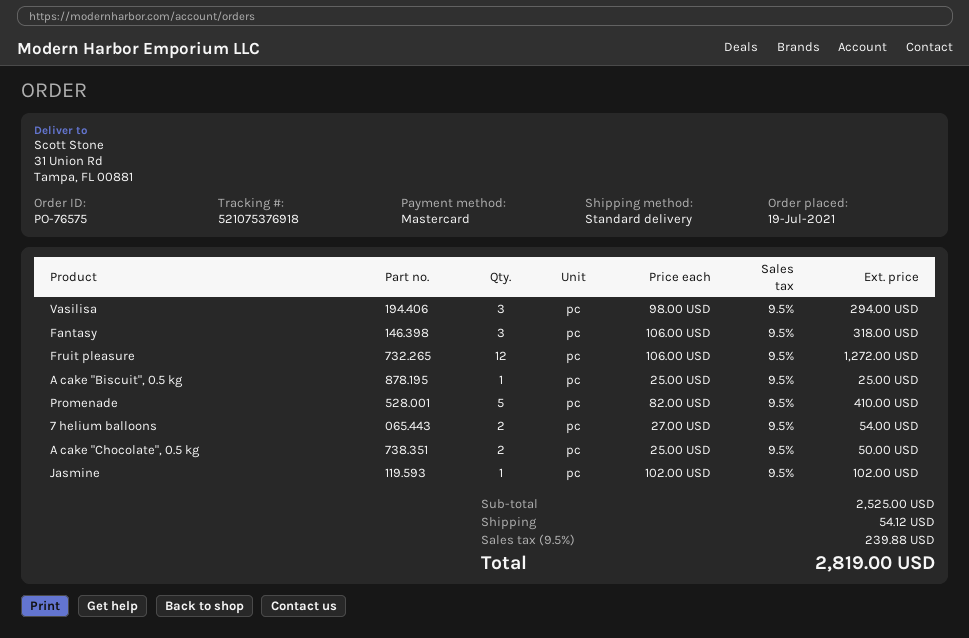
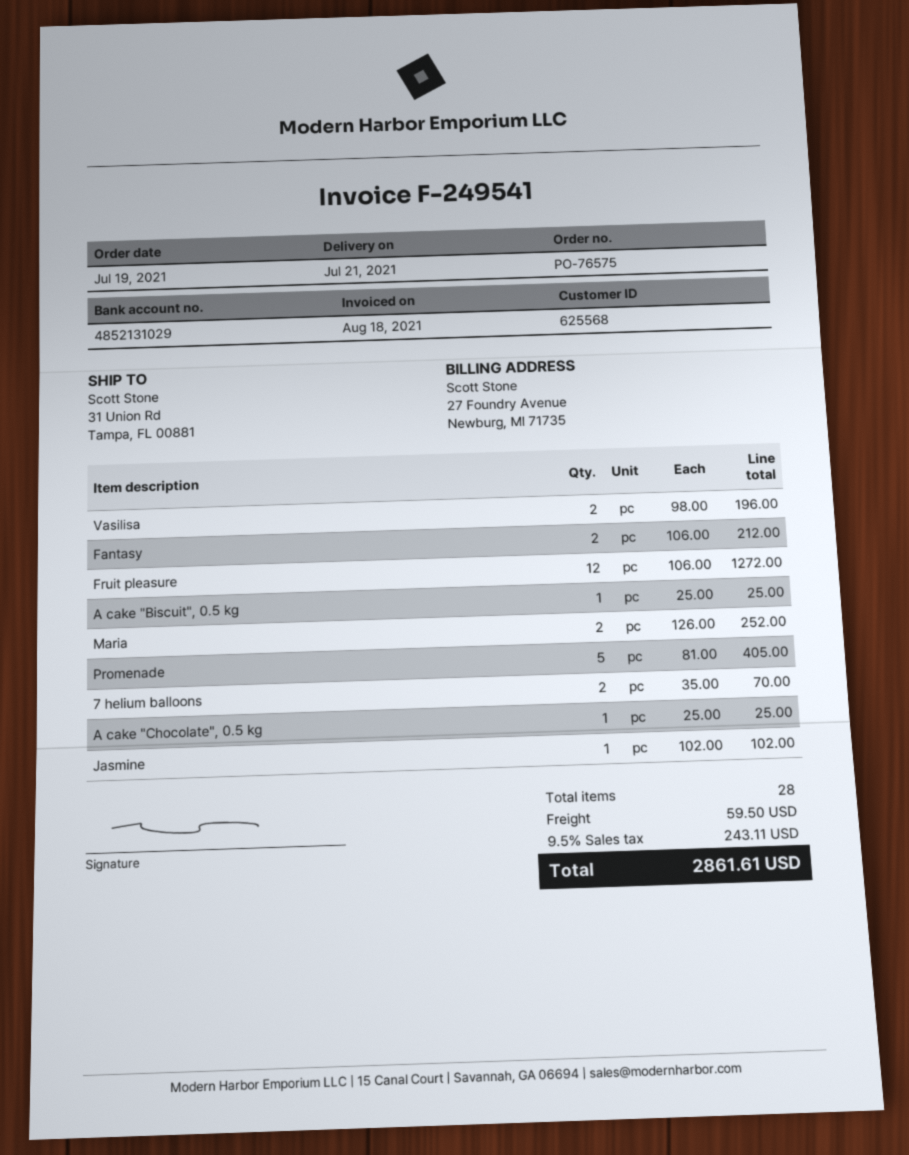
Vasilisa: 3 x 98.00 = 294.00 -> 2 x 98.00 = 196.00
Fantasy: 3 x 106.00 = 318.00 -> 2 x 106.00 = 212.00
Promenade: 5 x 82.00 = 410.00 -> 5 x 81.00 = 405.00
7 helium balloons: 2 x 27.00 = 54.00 -> 2 x 35.00 = 70.00
A cake "Chocolate", 0.5 kg: 2 x 25.00 = 50.00 -> 1 x 25.00 = 25.00
Maria: none -> 2 x 126.00 = 252.00
shipping: 54.12 -> 59.50
tax: 9.5% = 239.88 -> 9.5% = 243.11
total: 2819.00 -> 2861.61

